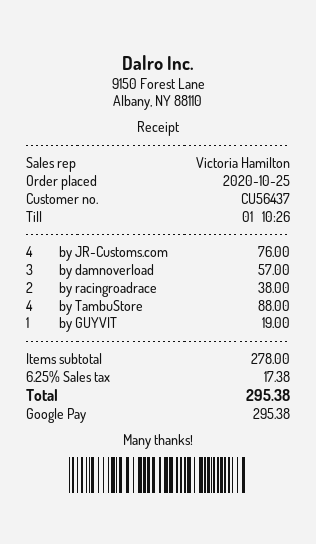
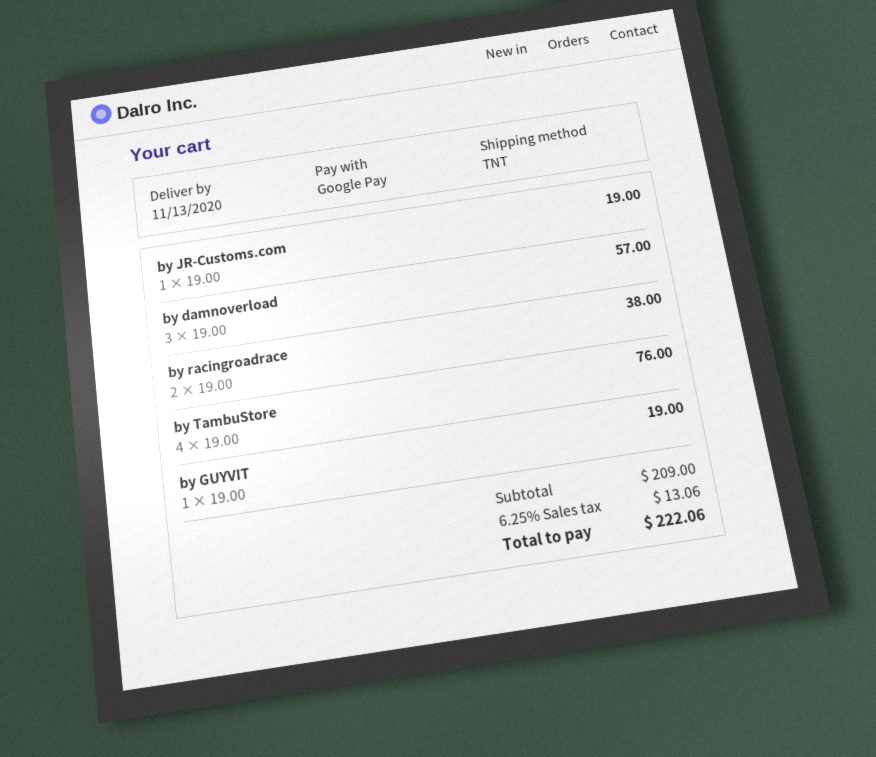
by JR-Customs.com: 4 for 76.00 -> 1 for 19.00
by TambuStore: 4 for 88.00 -> 4 for 76.00
subtotal: 278.00 -> 209.00
tax: 6.25% = 17.38 -> 6.25% = 13.06
total: 295.38 -> 222.06

